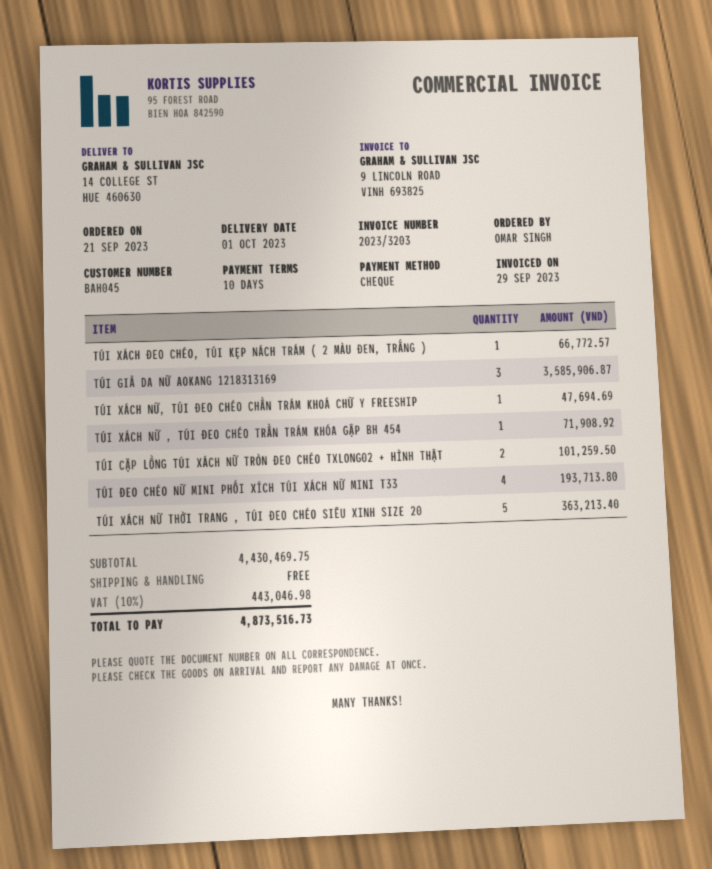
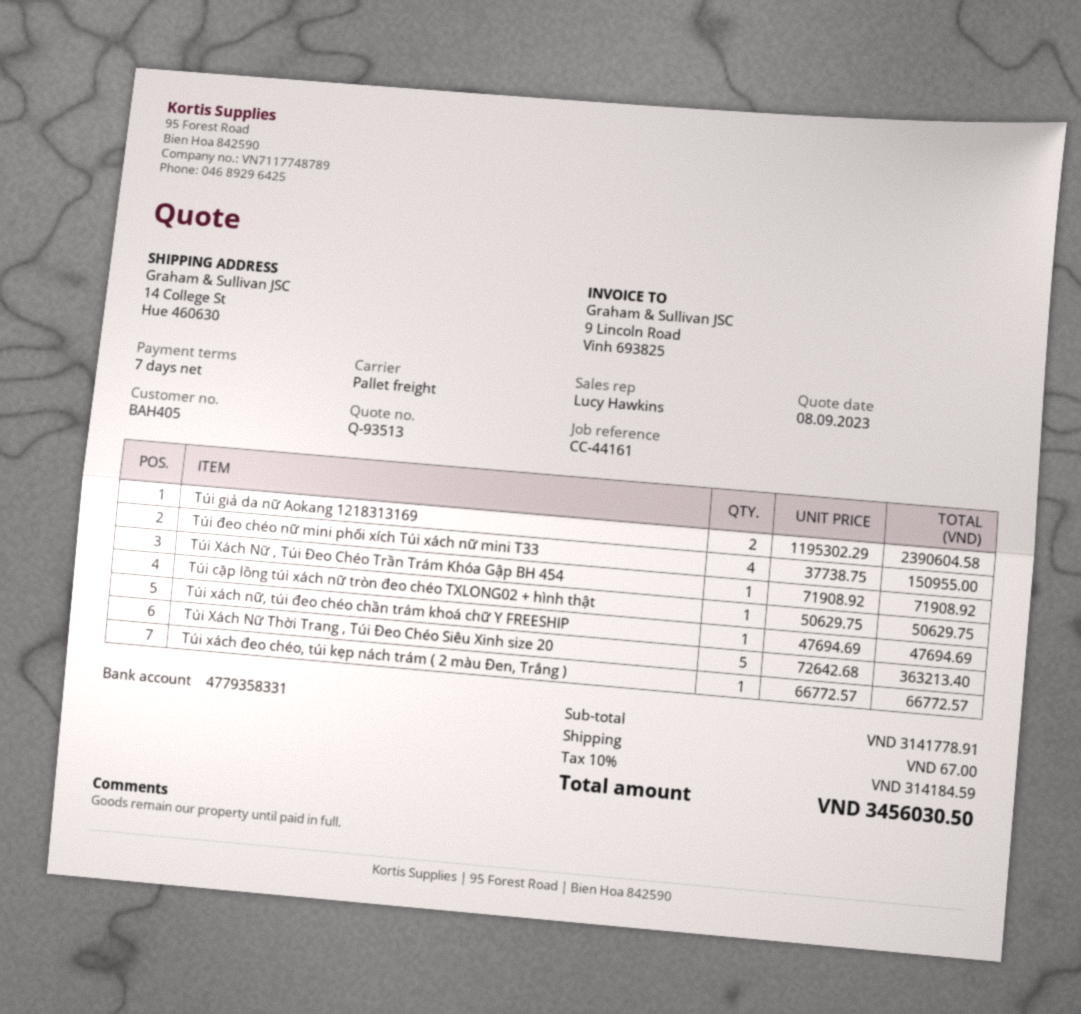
payment terms: 10 days -> 7 days
customer number: BAH045 -> BAH405
TÚI GIẢ DA NỮ AOKANG 1218313169: 3 for 3585906.87 -> 2 for 2390604.58
TÚI CẶP LỒNG TÚI XÁCH NỮ TRÒN ĐEO CHÉO TXLONG02 + HÌNH THẬT: 2 for 101259.50 -> 1 for 50629.75
TÚI ĐEO CHÉO NỮ MINI PHỐI XÍCH TÚI XÁCH NỮ MINI T33: 4 for 193713.80 -> 4 for 150955.00
subtotal: 4430469.75 -> 3141778.91
shipping: 0.00 -> 67.00
tax: 10% = 443046.98 -> 10% = 314184.59
total: 4873516.73 -> 3456030.50

